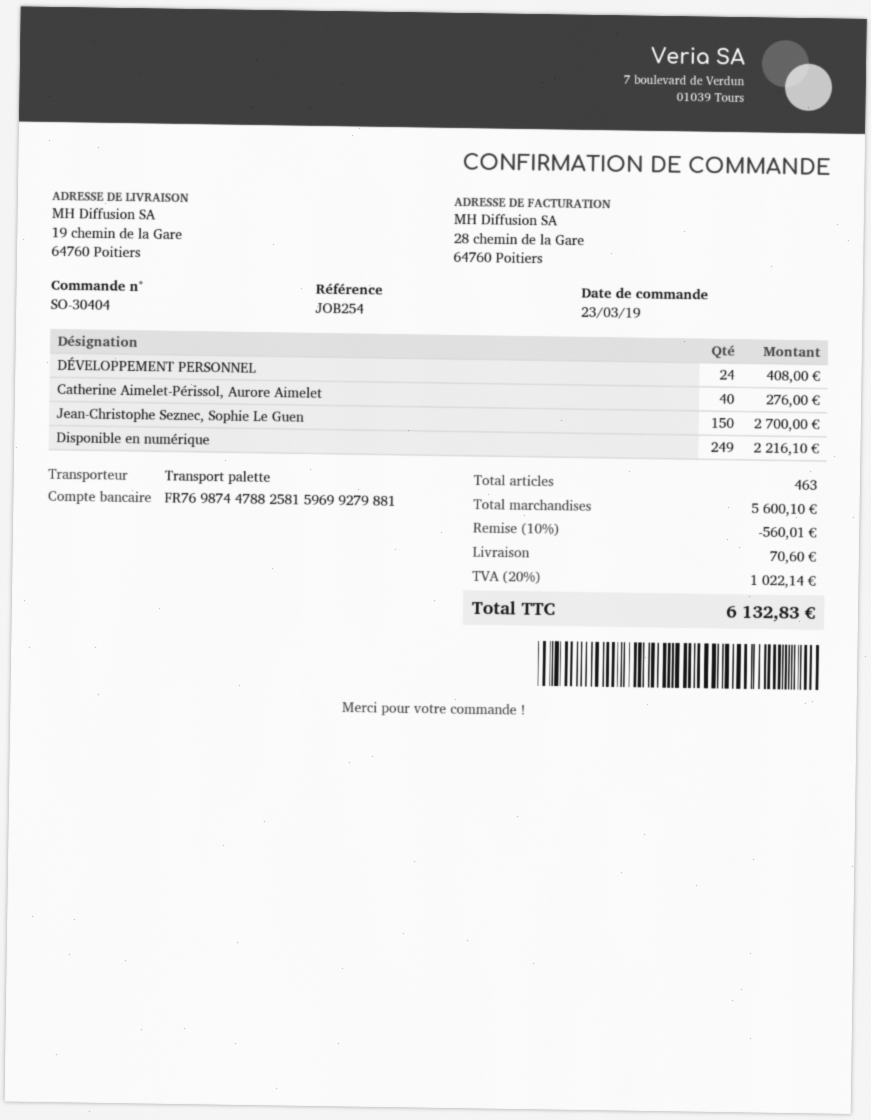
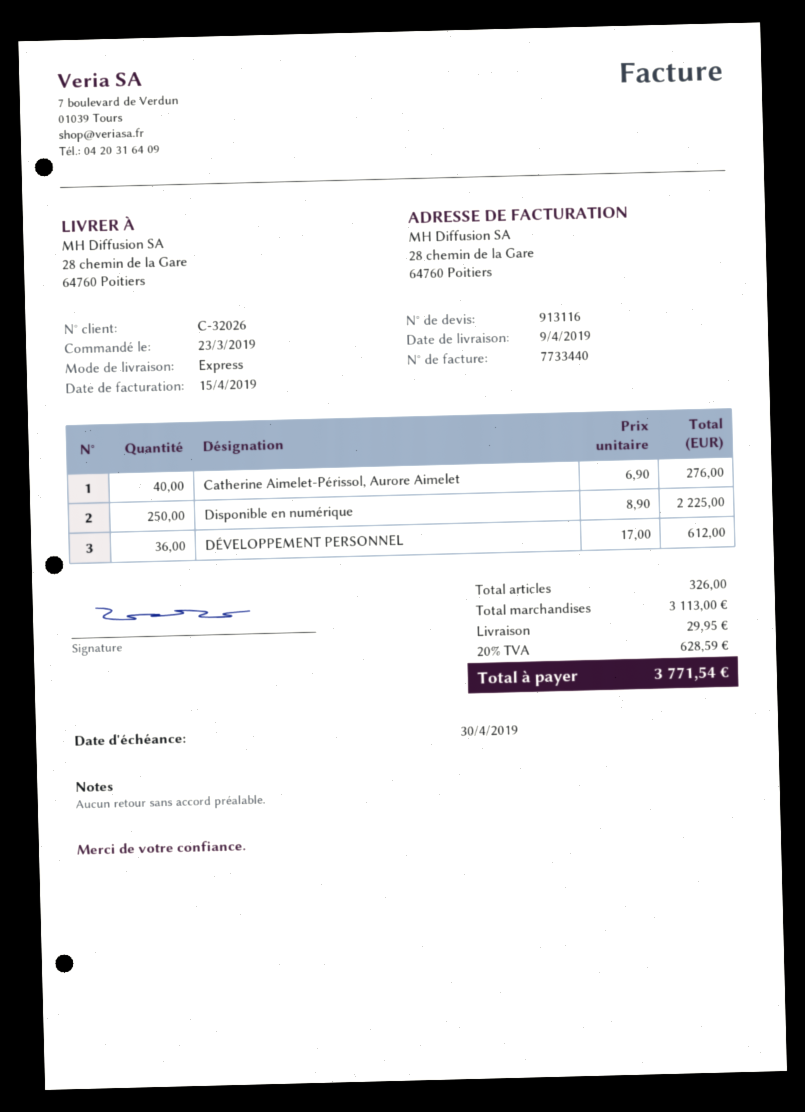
shipping method: pallet freight -> express
ship to: 19 chemin de la Gare, 64760 Poitiers -> 28 chemin de la Gare, 64760 Poitiers
DÉVELOPPEMENT PERSONNEL: 24 for 408.00 -> 36 for 612.00
Jean-Christophe Seznec, Sophie Le Guen: 150 for 2700.00 -> none
Disponible en numérique: 249 for 2216.10 -> 250 for 2225.00
total quantity: 463 -> 326
subtotal: 5600.10 -> 3113.00
discount: 10% = 560.01 -> none
shipping: 70.60 -> 29.95
tax: 20% = 1022.14 -> 20% = 628.59
total: 6132.83 -> 3771.54

